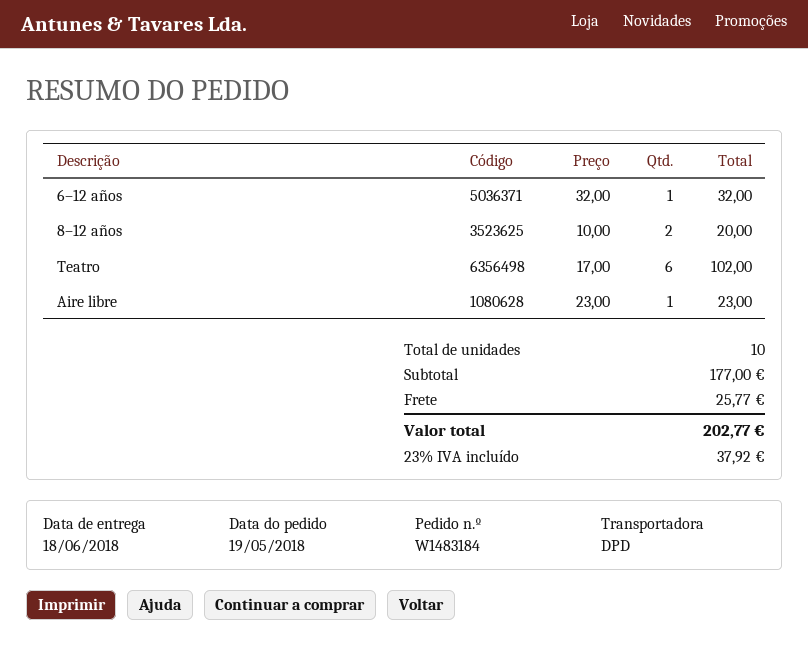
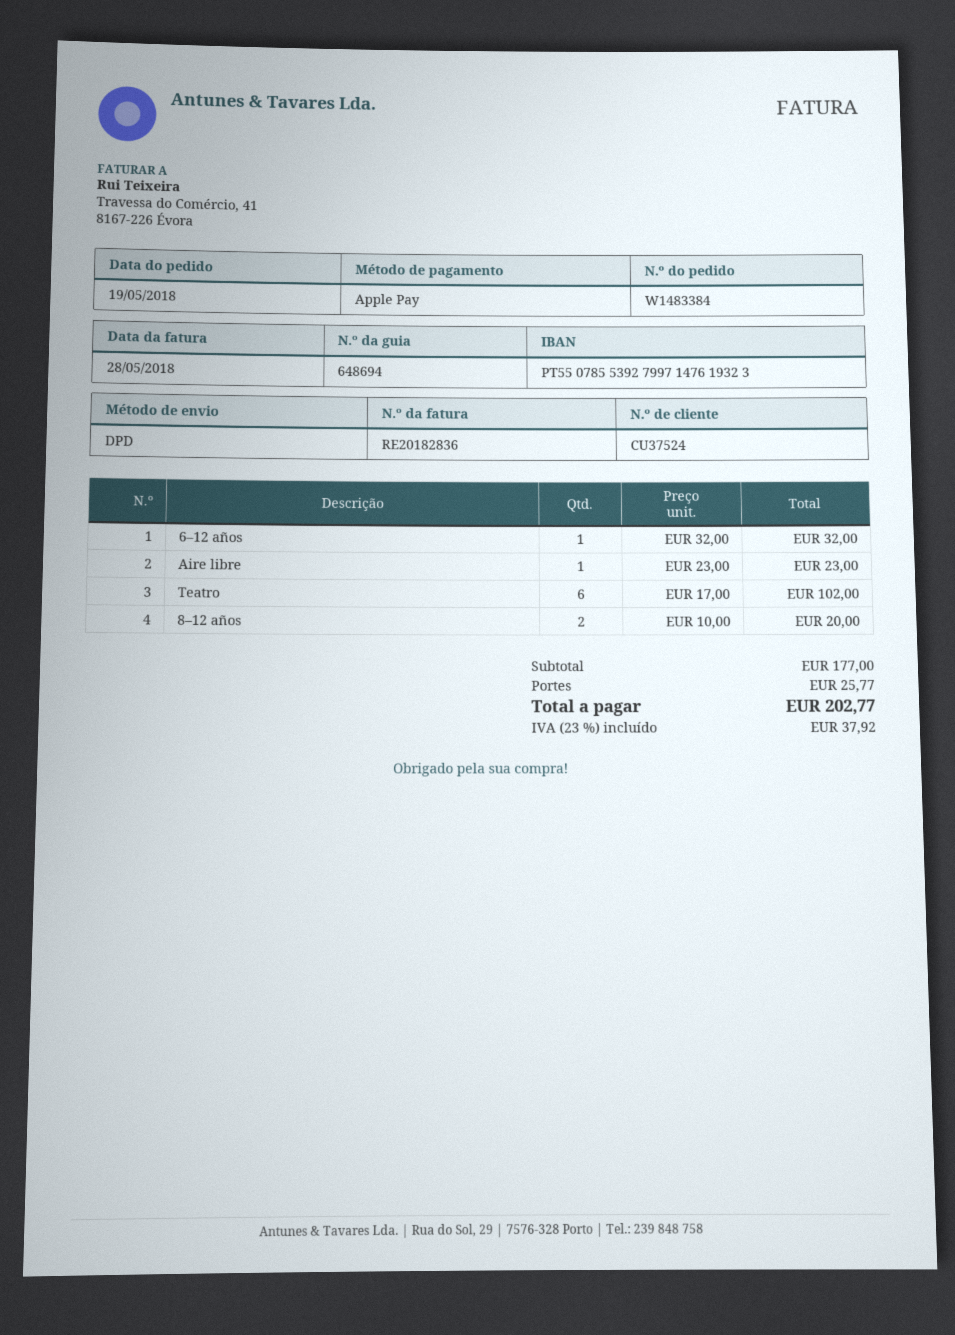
order number: W1483184 -> W1483384

